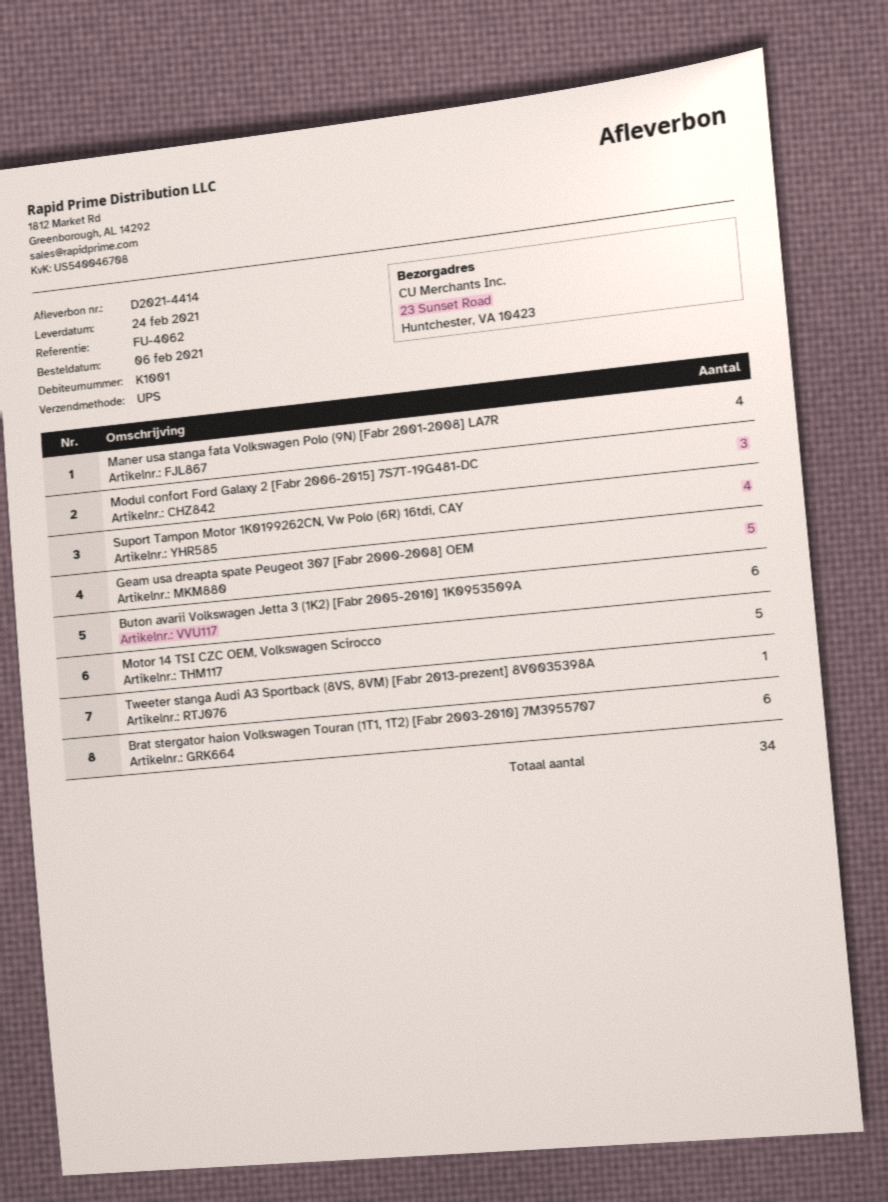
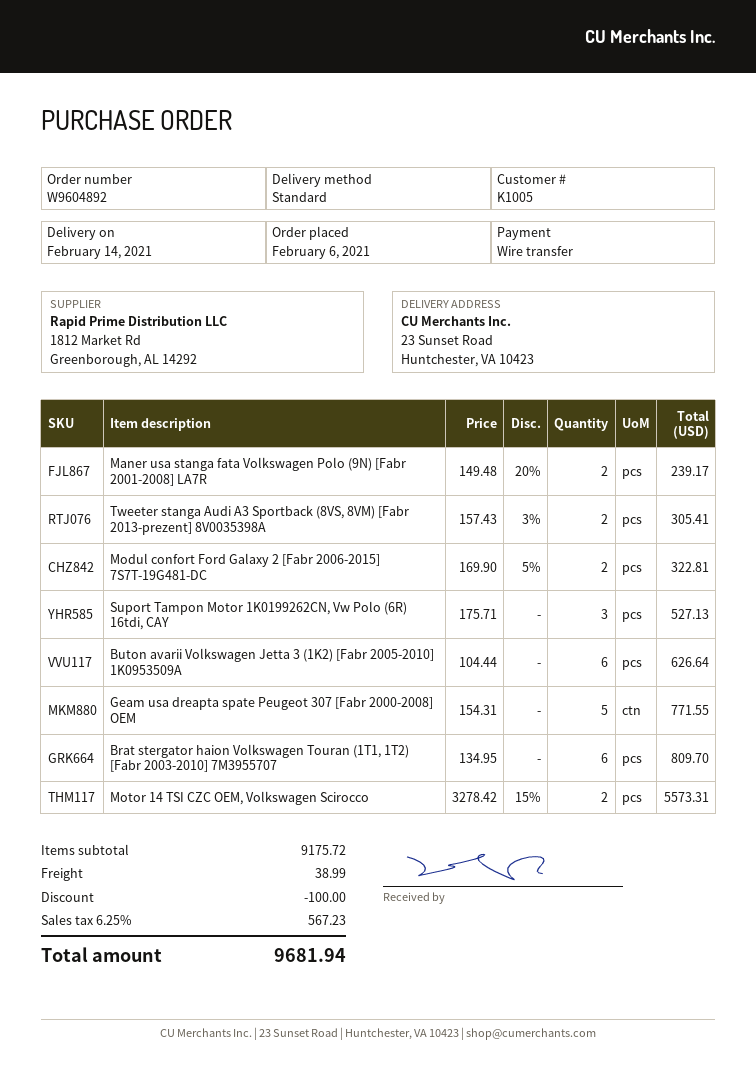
delivery date: 2021-02-24 -> 2021-02-14
customer number: K1001 -> K1005
shipping method: UPS -> standard
Maner usa stanga fata Volkswagen Polo (9N) [Fabr 2001-2008] LA7R: 4 -> 2
Modul confort Ford Galaxy 2 [Fabr 2006-2015] 7S7T-19G481-DC: 3 -> 2
Suport Tampon Motor 1K0199262CN, Vw Polo (6R) 16tdi, CAY: 4 -> 3
Motor 14 TSI CZC OEM, Volkswagen Scirocco: 5 -> 2
Tweeter stanga Audi A3 Sportback (8VS, 8VM) [Fabr 2013-prezent] 8V0035398A: 1 -> 2

